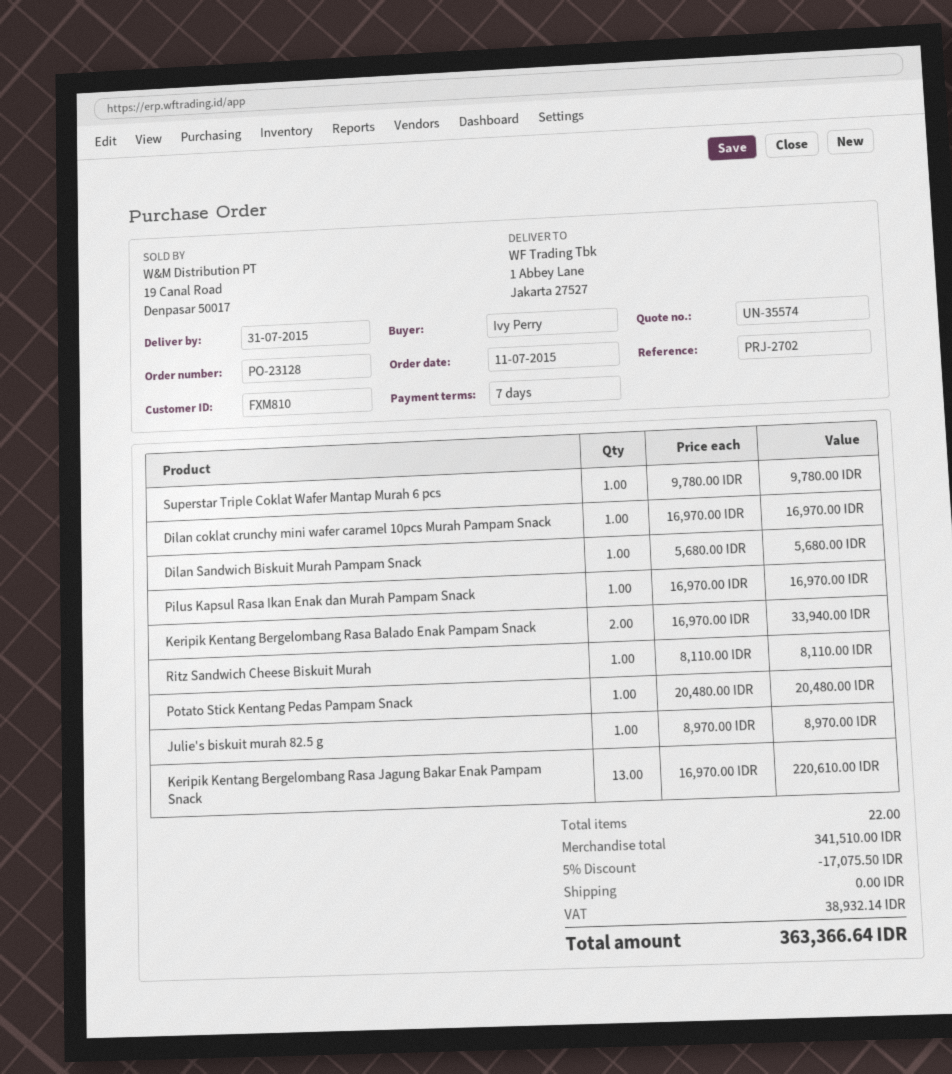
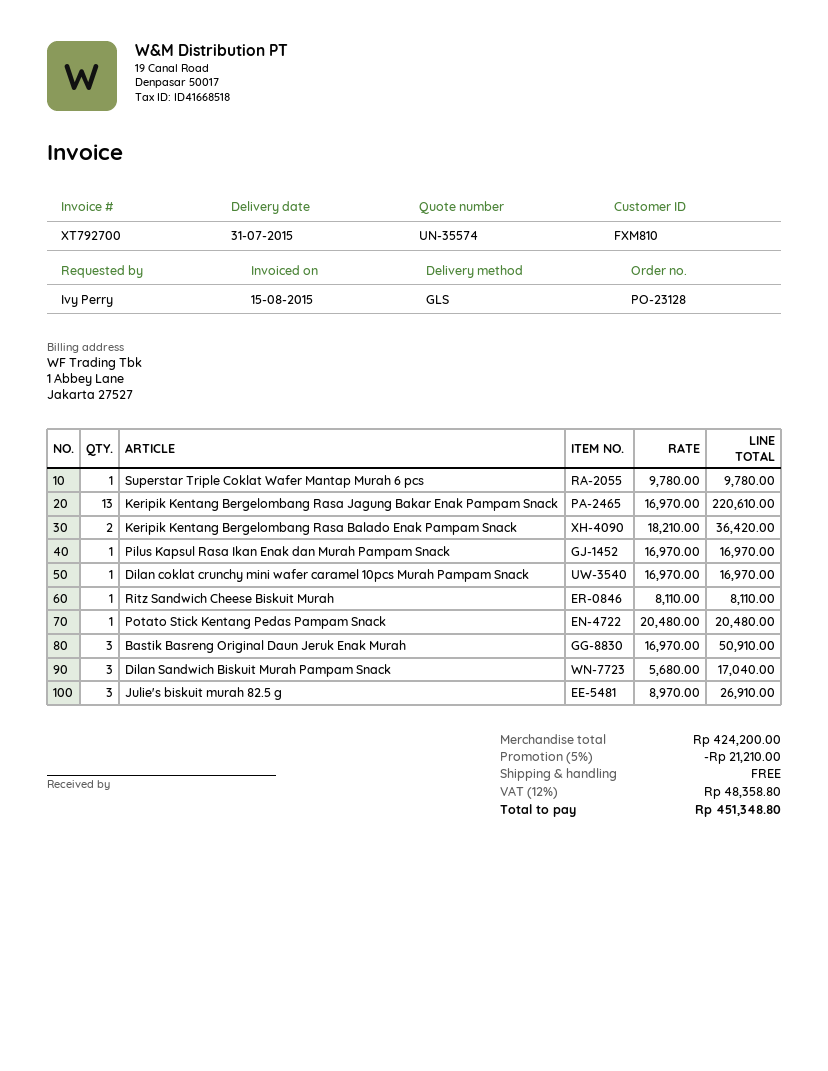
Dilan Sandwich Biskuit Murah Pampam Snack: 1 x 5680.00 = 5680.00 -> 3 x 5680.00 = 17040.00
Keripik Kentang Bergelombang Rasa Balado Enak Pampam Snack: 2 x 16970.00 = 33940.00 -> 2 x 18210.00 = 36420.00
Julie's biskuit murah 82.5 g: 1 x 8970.00 = 8970.00 -> 3 x 8970.00 = 26910.00
Bastik Basreng Original Daun Jeruk Enak Murah: none -> 3 x 16970.00 = 50910.00
subtotal: 341510.00 -> 424200.00
discount: 5% = 17075.50 -> 5% = 21210.00
tax: 38932.14 -> 48358.80
total: 363366.64 -> 451348.80

